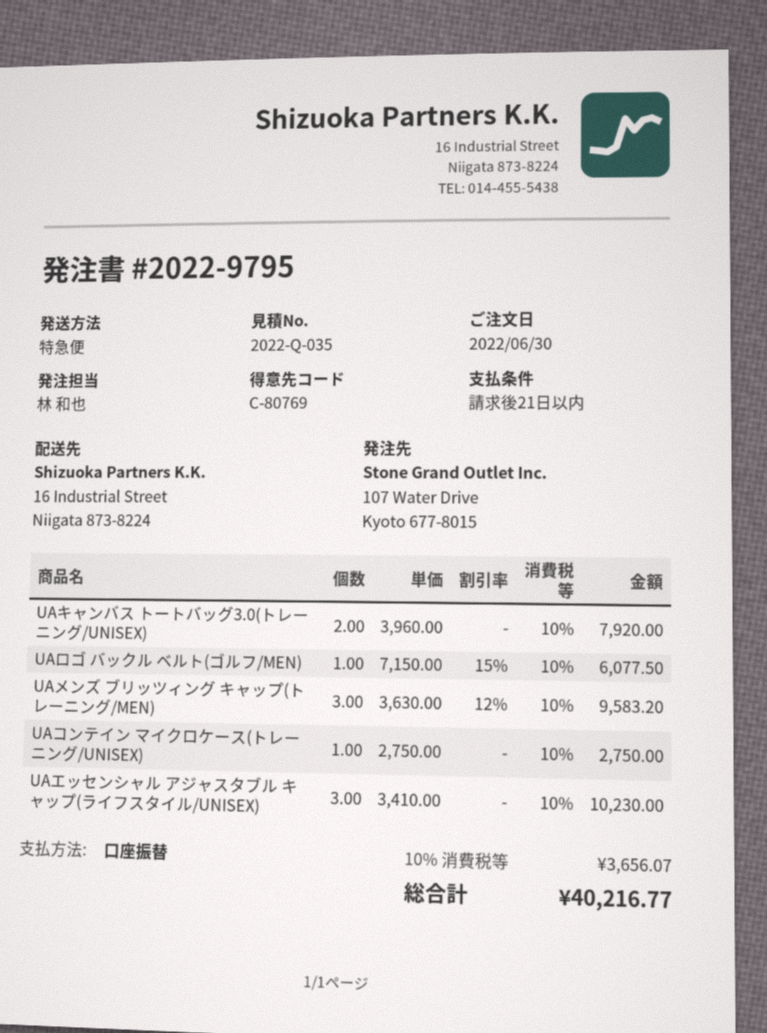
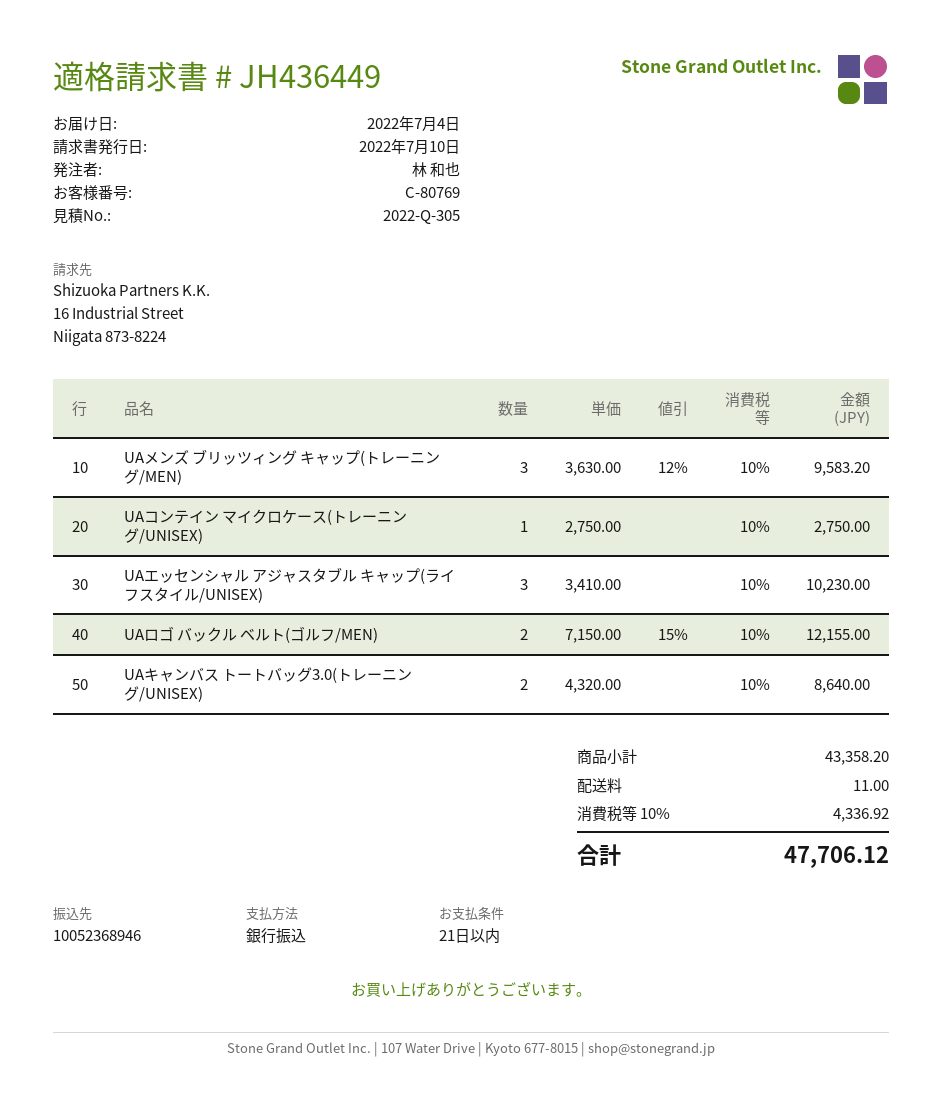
quote number: 2022-Q-035 -> 2022-Q-305
payment method: direct debit -> bank transfer
UAキャンバス トートバッグ3.0(トレーニング/UNISEX): 2 x 3960.00 = 7920.00 -> 2 x 4320.00 = 8640.00
UAロゴ バックル ベルト(ゴルフ/MEN): 1 x 7150.00 - 15% = 6077.50 -> 2 x 7150.00 - 15% = 12155.00
shipping: none -> 11.00
tax: 10% = 3656.07 -> 10% = 4336.92
total: 40216.77 -> 47706.12

